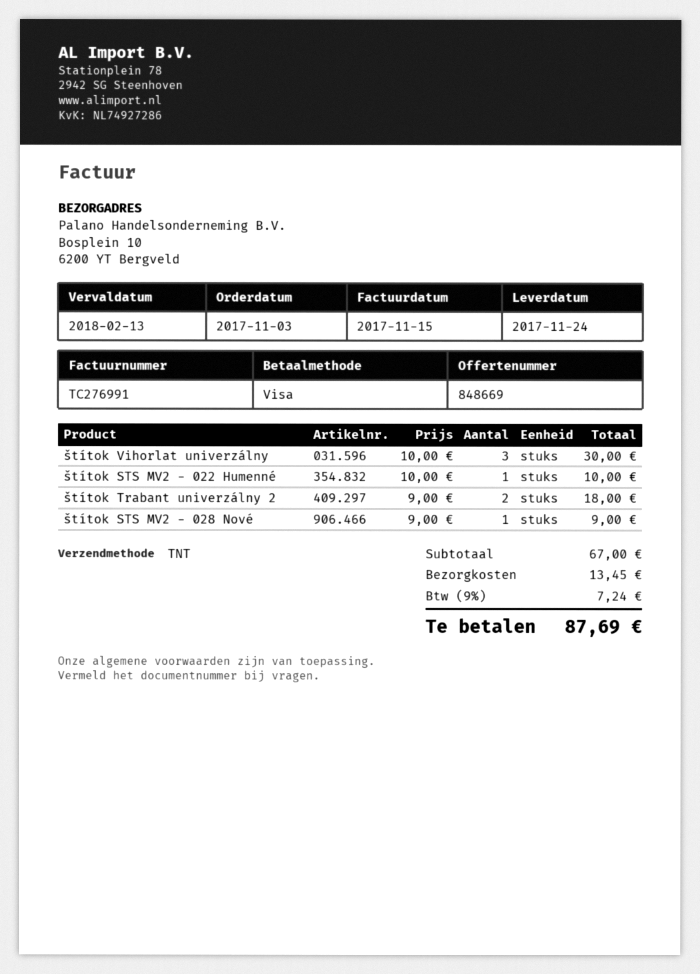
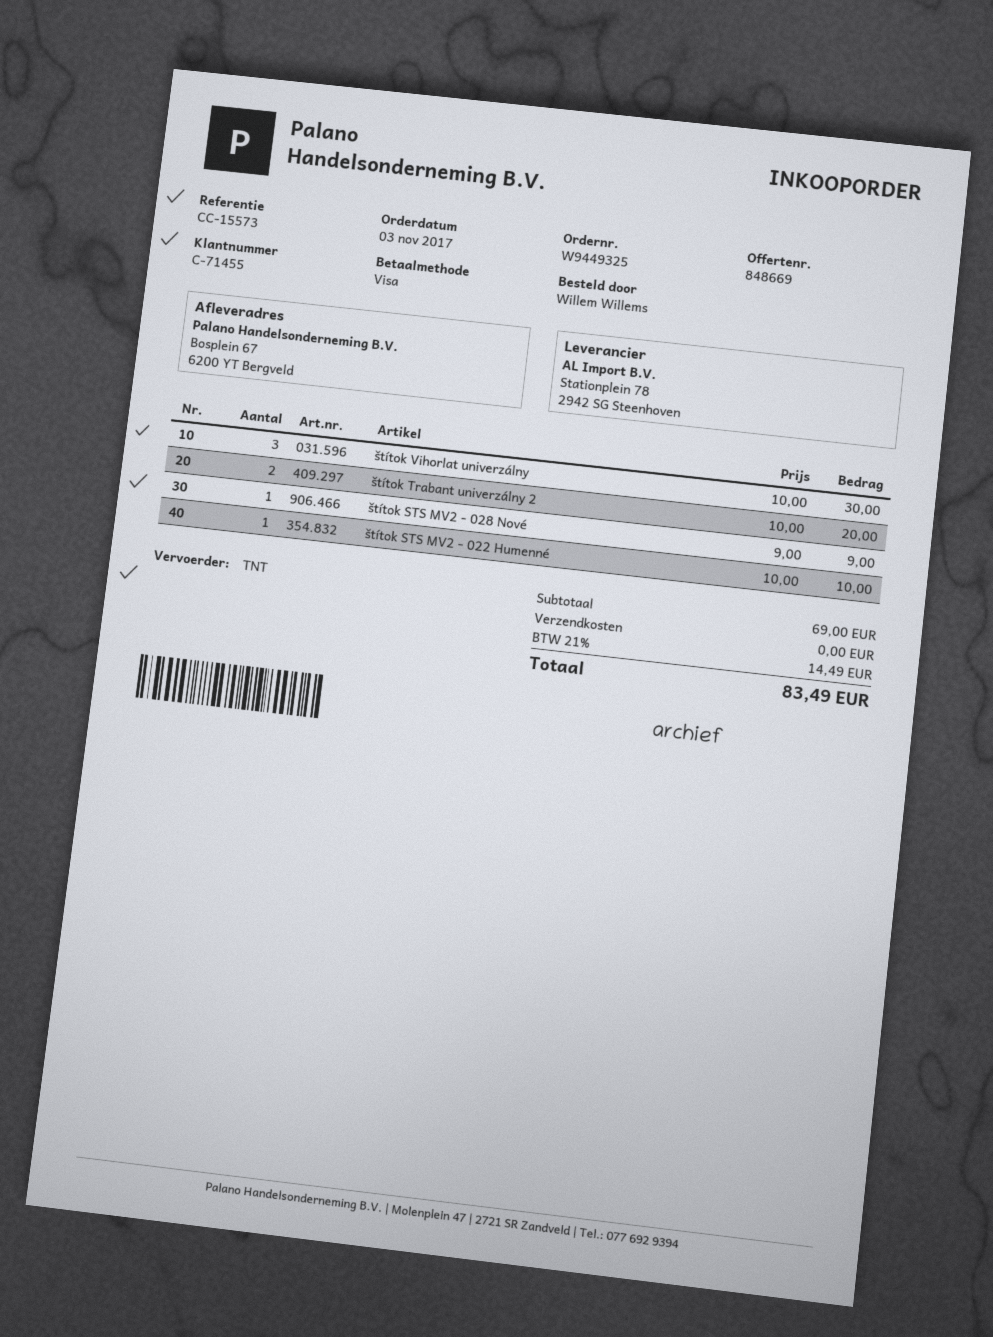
ship to: Bosplein 10, 6200 YT Bergveld -> Bosplein 67, 6200 YT Bergveld
štítok Trabant univerzálny 2: 2 x 9.00 = 18.00 -> 2 x 10.00 = 20.00
subtotal: 67.00 -> 69.00
shipping: 13.45 -> 0.00
tax: 9% = 7.24 -> 21% = 14.49
total: 87.69 -> 83.49

